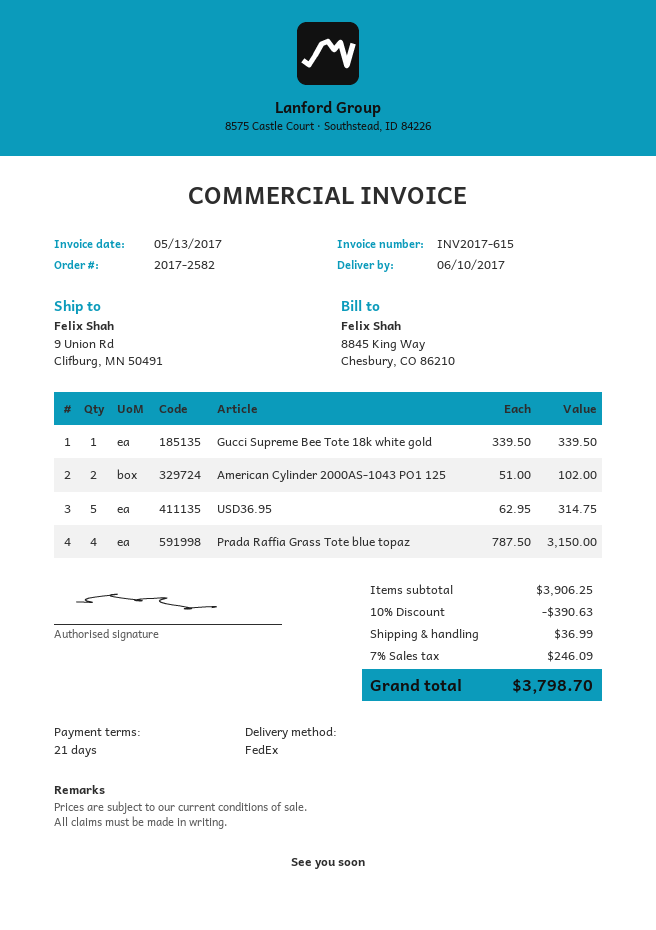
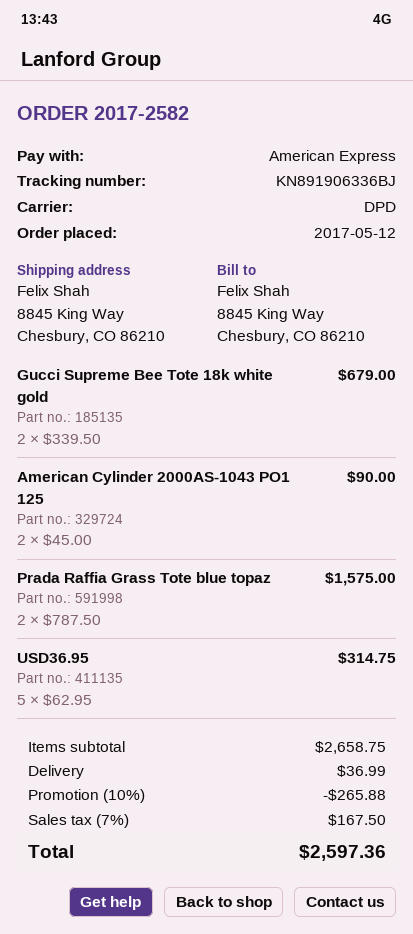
shipping method: FedEx -> DPD
ship to: 9 Union Rd, Clifburg, MN 50491 -> 8845 King Way, Chesbury, CO 86210
Gucci Supreme Bee Tote 18k white gold: 1 x 339.50 = 339.50 -> 2 x 339.50 = 679.00
American Cylinder 2000AS-1043 PO1 125: 2 x 51.00 = 102.00 -> 2 x 45.00 = 90.00
Prada Raffia Grass Tote blue topaz: 4 x 787.50 = 3150.00 -> 2 x 787.50 = 1575.00
subtotal: 3906.25 -> 2658.75
discount: 10% = 390.63 -> 10% = 265.88
tax: 7% = 246.09 -> 7% = 167.50
total: 3798.70 -> 2597.36

